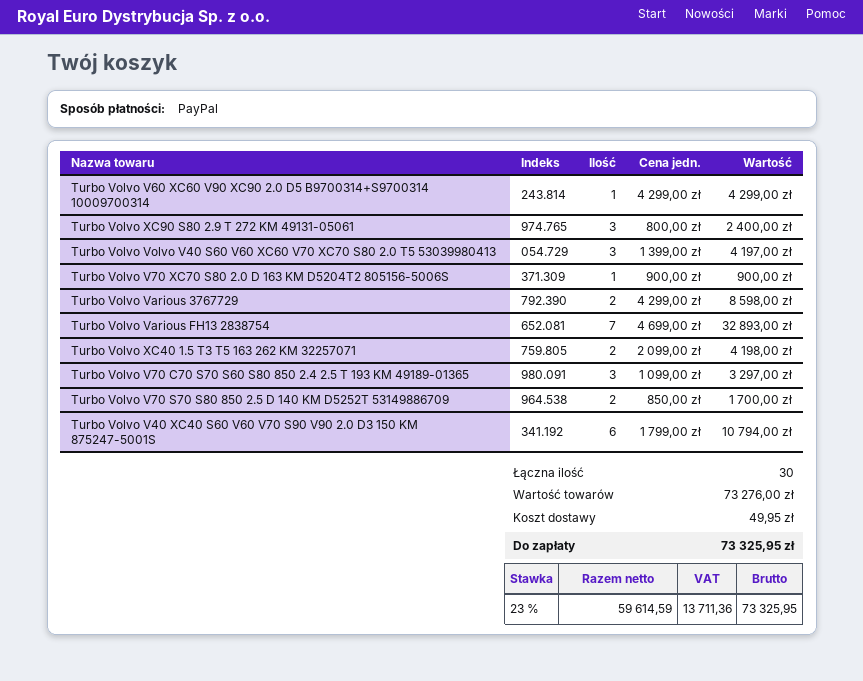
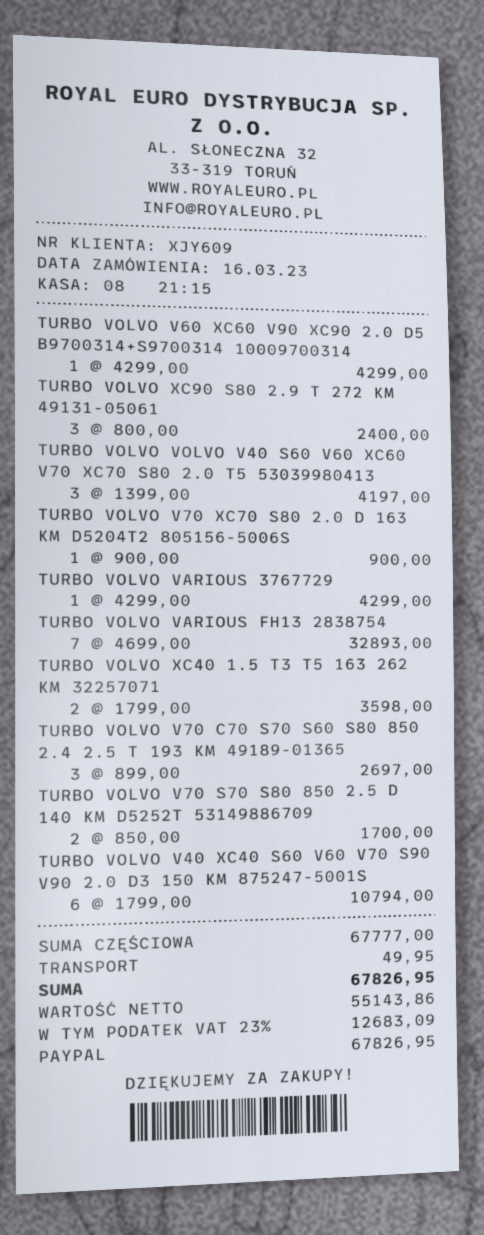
Turbo Volvo Various 3767729: 2 x 4299.00 = 8598.00 -> 1 x 4299.00 = 4299.00
Turbo Volvo XC40 1.5 T3 T5 163 262 KM 32257071: 2 x 2099.00 = 4198.00 -> 2 x 1799.00 = 3598.00
Turbo Volvo V70 C70 S70 S60 S80 850 2.4 2.5 T 193 KM 49189-01365: 3 x 1099.00 = 3297.00 -> 3 x 899.00 = 2697.00
subtotal: 73276.00 -> 67777.00
net: 59614.59 -> 55143.86
tax: 23% = 13711.36 -> 23% = 12683.09
total: 73325.95 -> 67826.95

